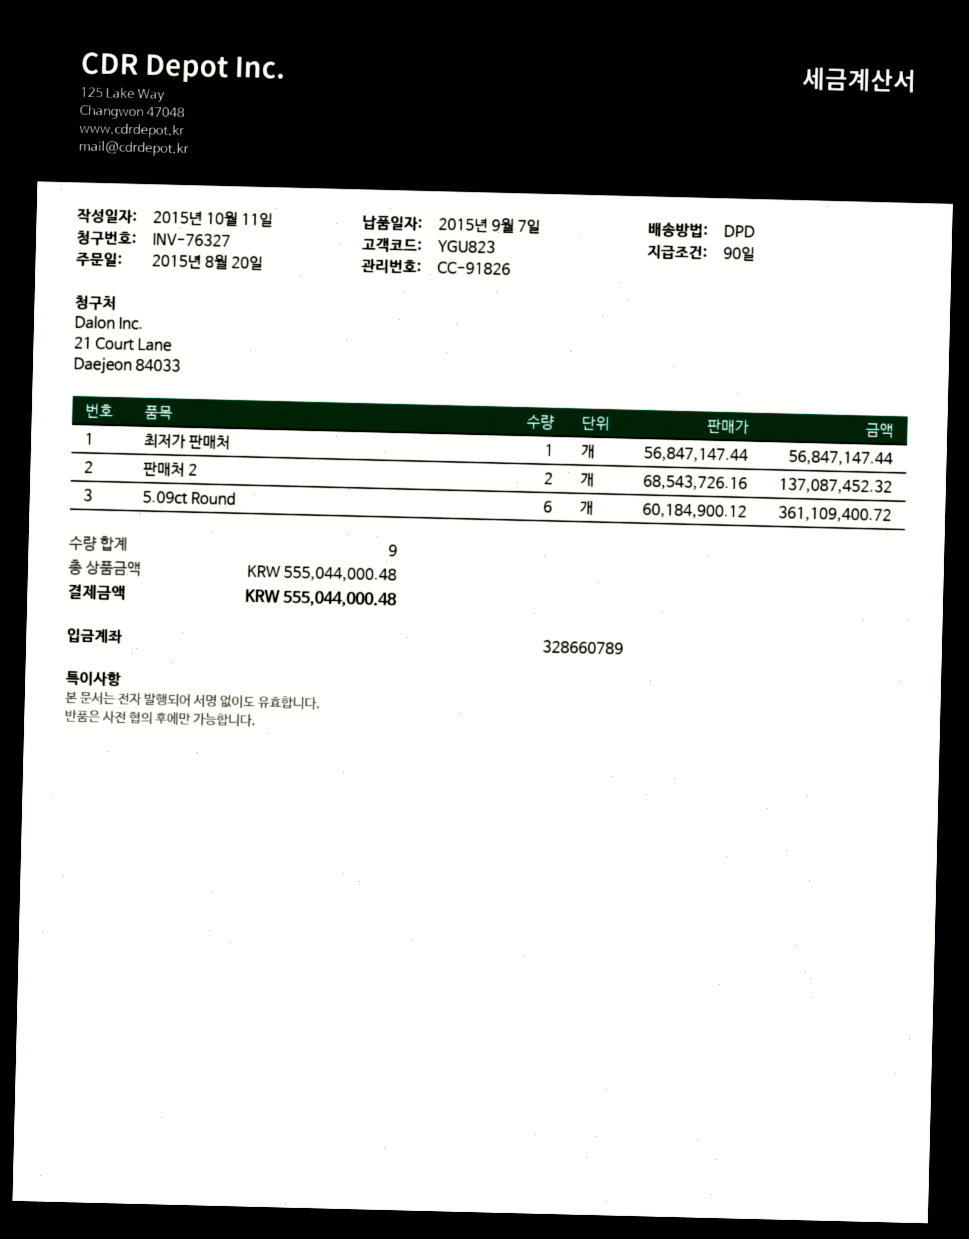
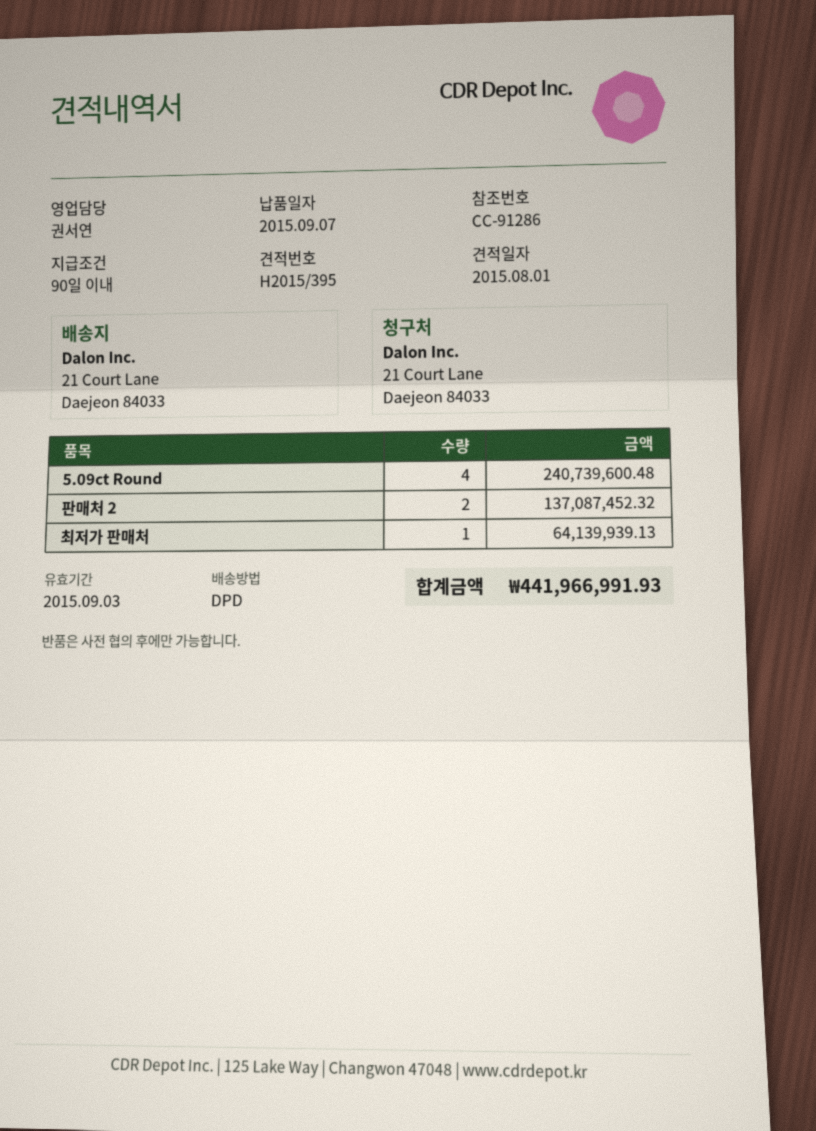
reference: CC-91826 -> CC-91286
최저가 판매처: 1 for 56847147.44 -> 1 for 64139939.13
5.09ct Round: 6 for 361109400.72 -> 4 for 240739600.48
total: 555044000.48 -> 441966991.93

